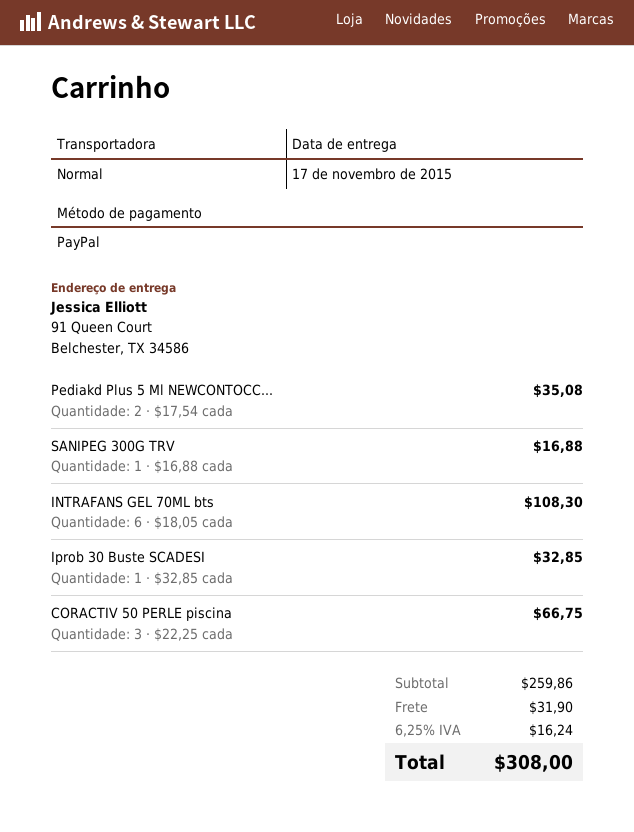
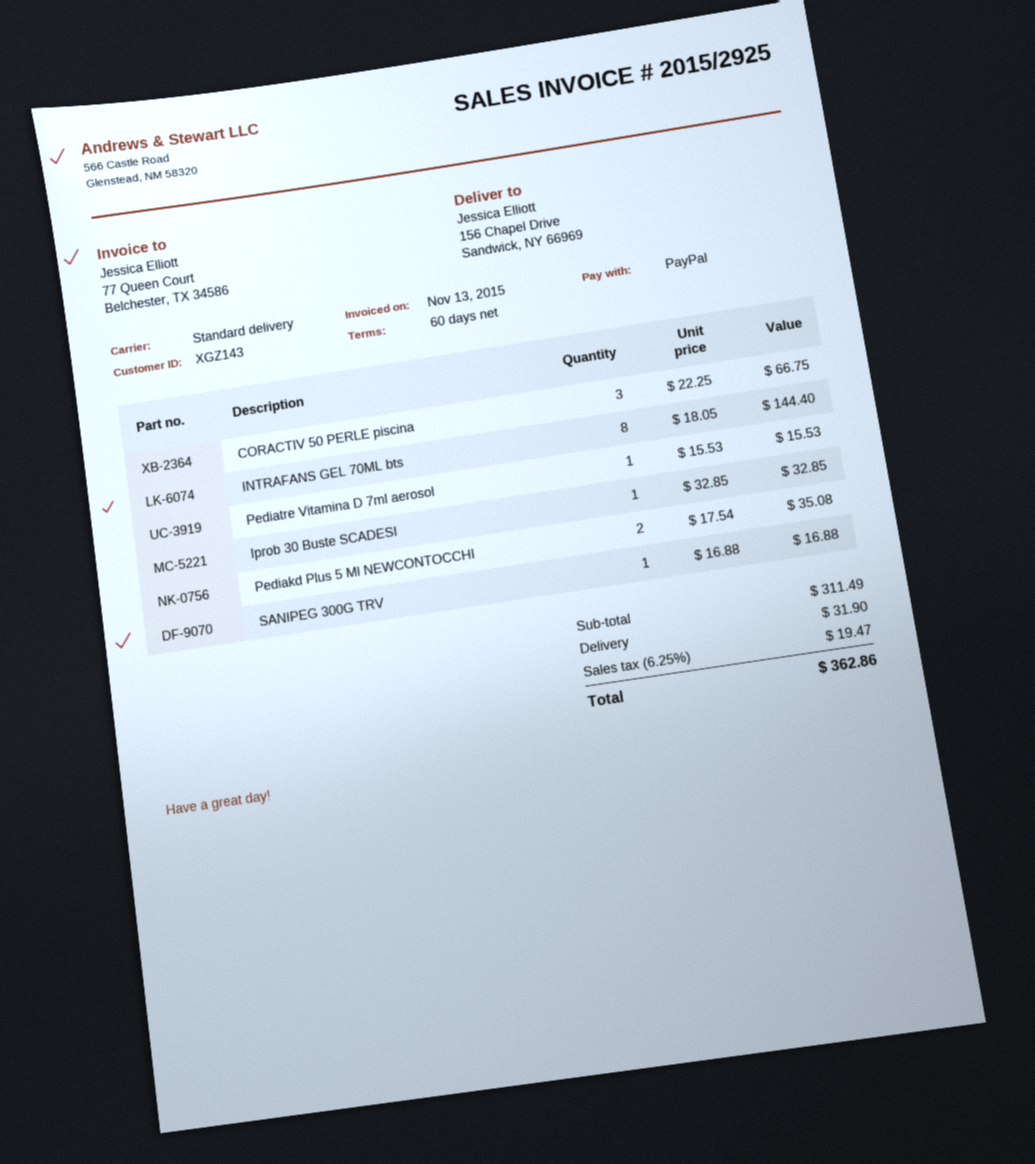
ship to: 91 Queen Court, Belchester, TX 34586 -> 156 Chapel Drive, Sandwick, NY 66969
INTRAFANS GEL 70ML bts: 6 x 18.05 = 108.30 -> 8 x 18.05 = 144.40
Pediatre Vitamina D 7ml aerosol: none -> 1 x 15.53 = 15.53
subtotal: 259.86 -> 311.49
tax: 6.25% = 16.24 -> 6.25% = 19.47
total: 308.00 -> 362.86

